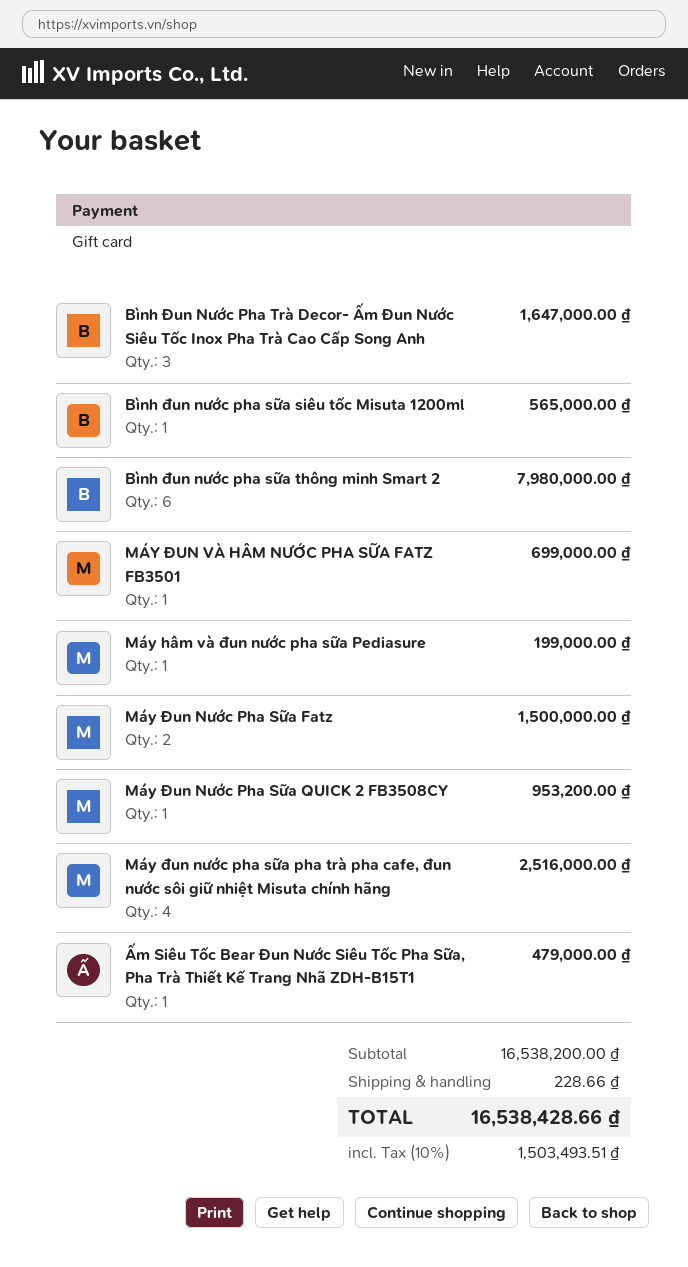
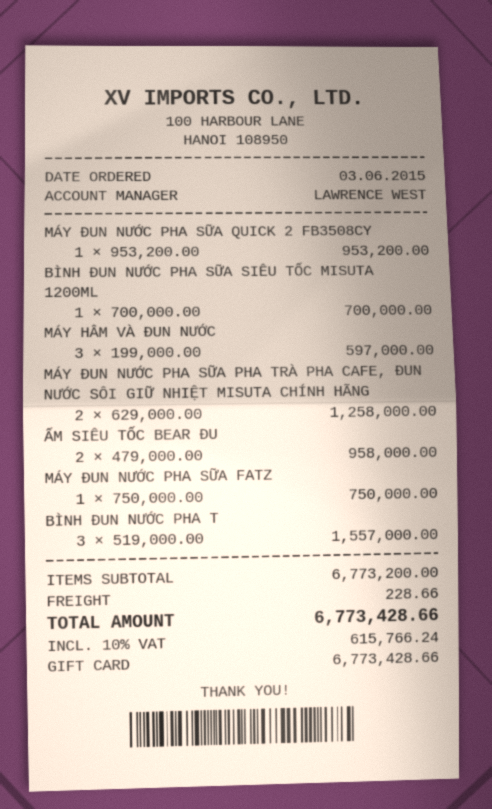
Bình Đun Nước Pha Trà Decor- Ấm Đun Nước Siêu Tốc Inox Pha Trà Cao Cấp Song Anh: 3 for 1647000.00 -> 3 for 1557000.00
Bình đun nước pha sữa siêu tốc Misuta 1200ml: 1 for 565000.00 -> 1 for 700000.00
Bình đun nước pha sữa thông minh Smart 2: 6 for 7980000.00 -> none
MÁY ĐUN VÀ HÂM NƯỚC PHA SỮA FATZ FB3501: 1 for 699000.00 -> none
Máy hâm và đun nước pha sữa Pediasure: 1 for 199000.00 -> 3 for 597000.00
Máy Đun Nước Pha Sữa Fatz: 2 for 1500000.00 -> 1 for 750000.00
Máy đun nước pha sữa pha trà pha cafe, đun nước sôi giữ nhiệt Misuta chính hãng: 4 for 2516000.00 -> 2 for 1258000.00
Ấm Siêu Tốc Bear Đun Nước Siêu Tốc Pha Sữa, Pha Trà Thiết Kế Trang Nhã ZDH-B15T1: 1 for 479000.00 -> 2 for 958000.00
subtotal: 16538200.00 -> 6773200.00
tax: 10% = 1503493.51 -> 10% = 615766.24
total: 16538428.66 -> 6773428.66

